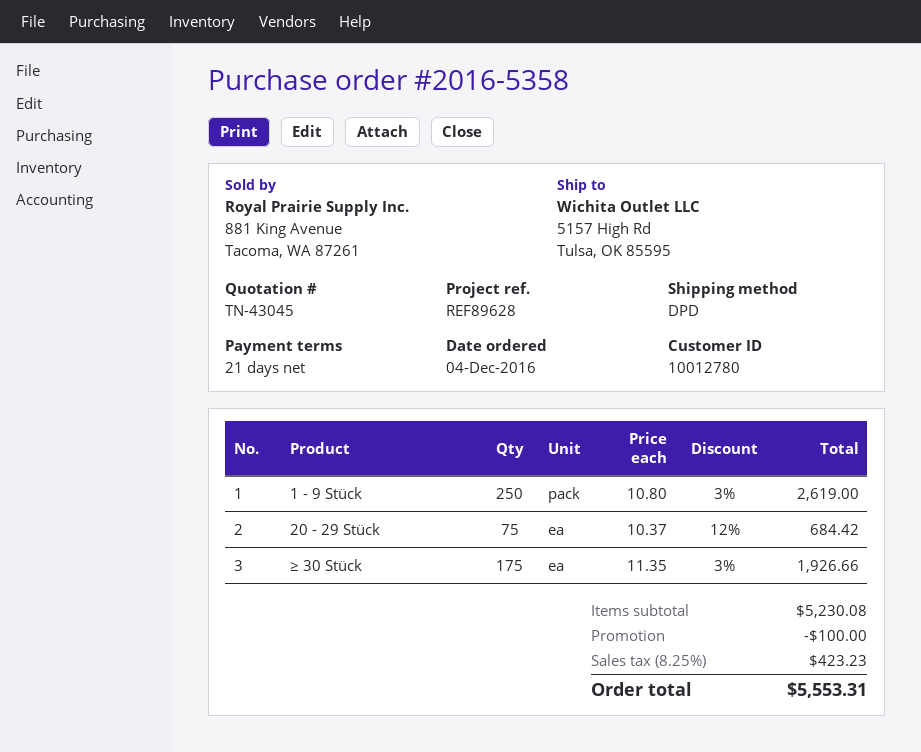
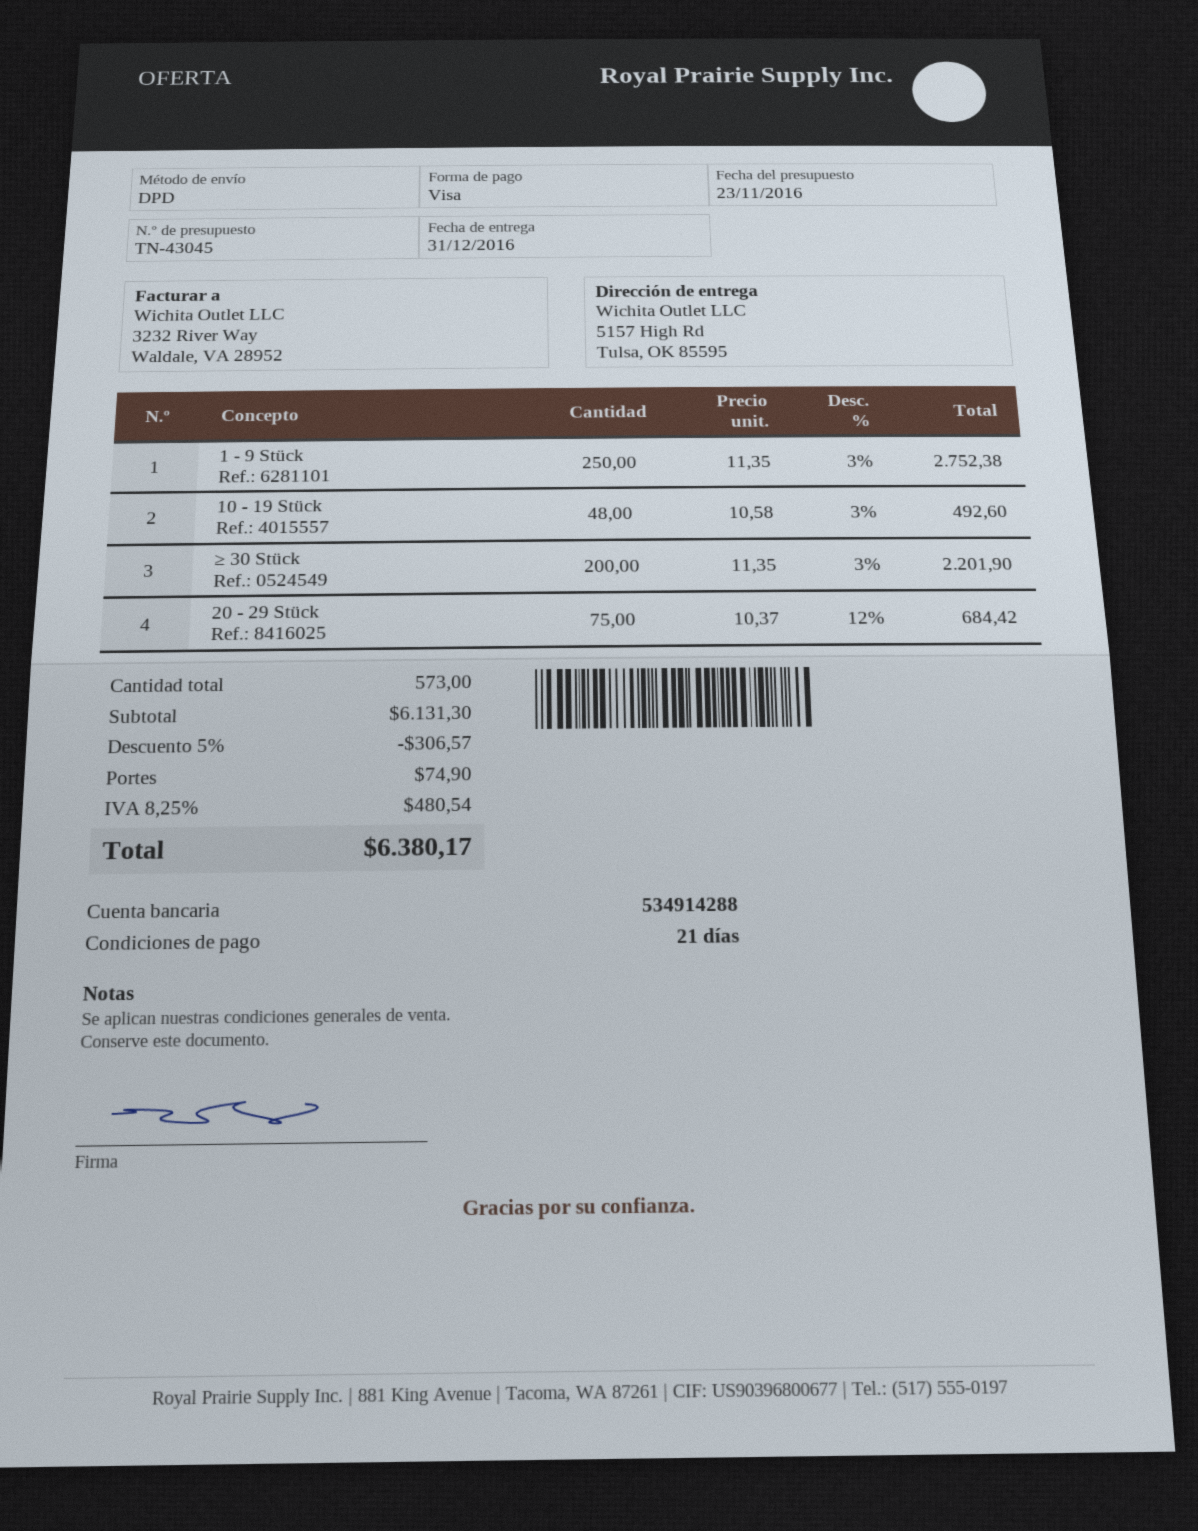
1 - 9 Stück: 250 x 10.80 - 3% = 2619.00 -> 250 x 11.35 - 3% = 2752.38
≥ 30 Stück: 175 x 11.35 - 3% = 1926.66 -> 200 x 11.35 - 3% = 2201.90
10 - 19 Stück: none -> 48 x 10.58 - 3% = 492.60
subtotal: 5230.08 -> 6131.30
discount: 100.00 -> 306.57
shipping: none -> 74.90
tax: 8.25% = 423.23 -> 8.25% = 480.54
total: 5553.31 -> 6380.17

